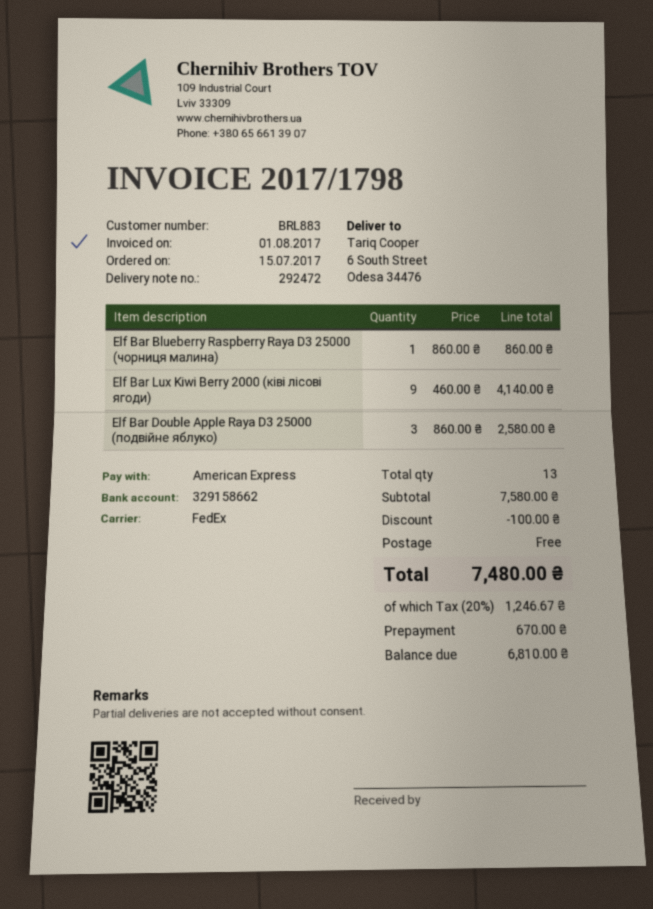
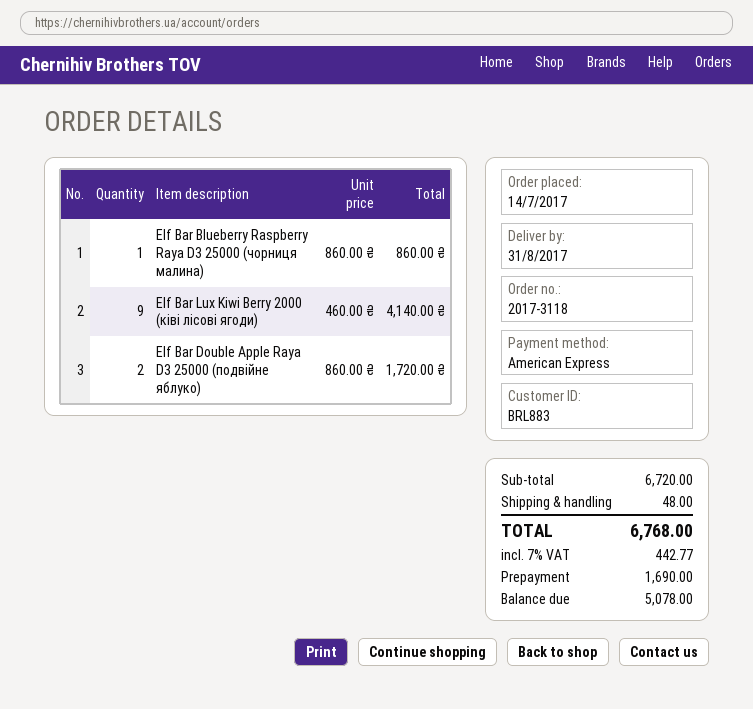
order date: 2017-07-15 -> 2017-07-14
Elf Bar Double Apple Raya D3 25000 (подвійне яблуко): 3 x 860.00 = 2580.00 -> 2 x 860.00 = 1720.00
subtotal: 7580.00 -> 6720.00
discount: 100.00 -> none
shipping: 0.00 -> 48.00
tax: 20% = 1246.67 -> 7% = 442.77
total: 7480.00 -> 6768.00
deposit: 670.00 -> 1690.00
balance: 6810.00 -> 5078.00

